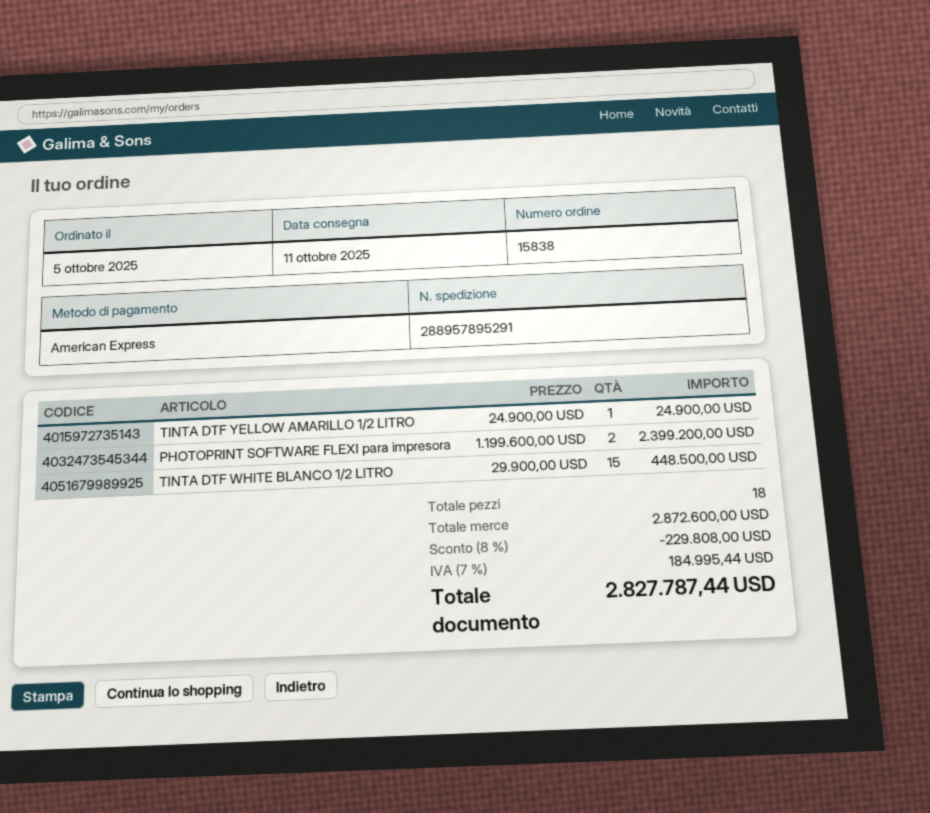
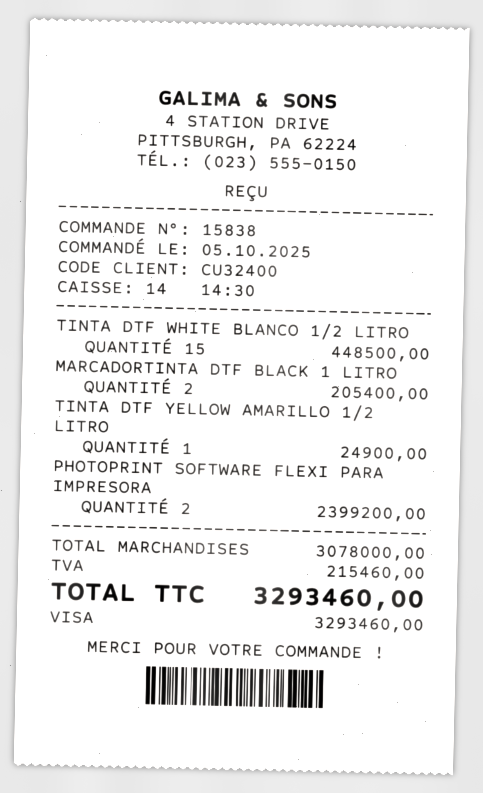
payment method: American Express -> Visa
MARCADORTINTA DTF BLACK 1 LITRO: none -> 2 for 205400.00
subtotal: 2872600.00 -> 3078000.00
discount: 8% = 229808.00 -> none
tax: 184995.44 -> 215460.00
total: 2827787.44 -> 3293460.00

